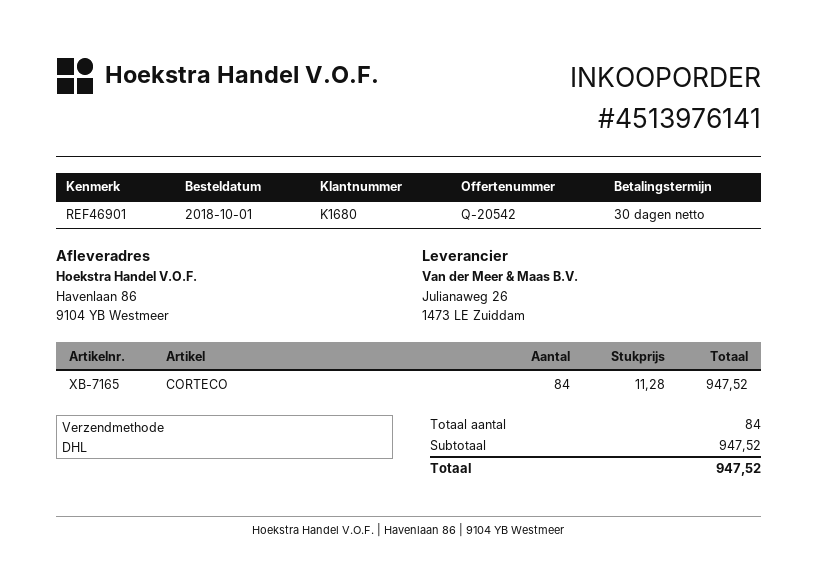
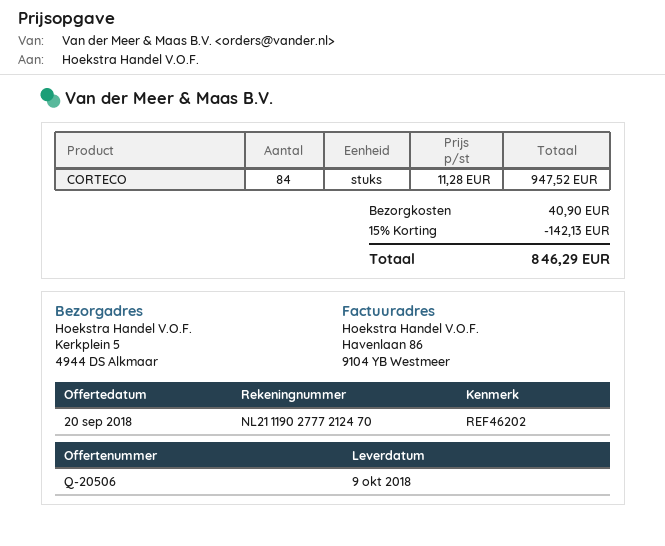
quote number: Q-20542 -> Q-20506
reference: REF46901 -> REF46202
ship to: Havenlaan 86, 9104 YB Westmeer -> Kerkplein 5, 4944 DS Alkmaar
discount: none -> 15% = 142.13
shipping: none -> 40.90
total: 947.52 -> 846.29

